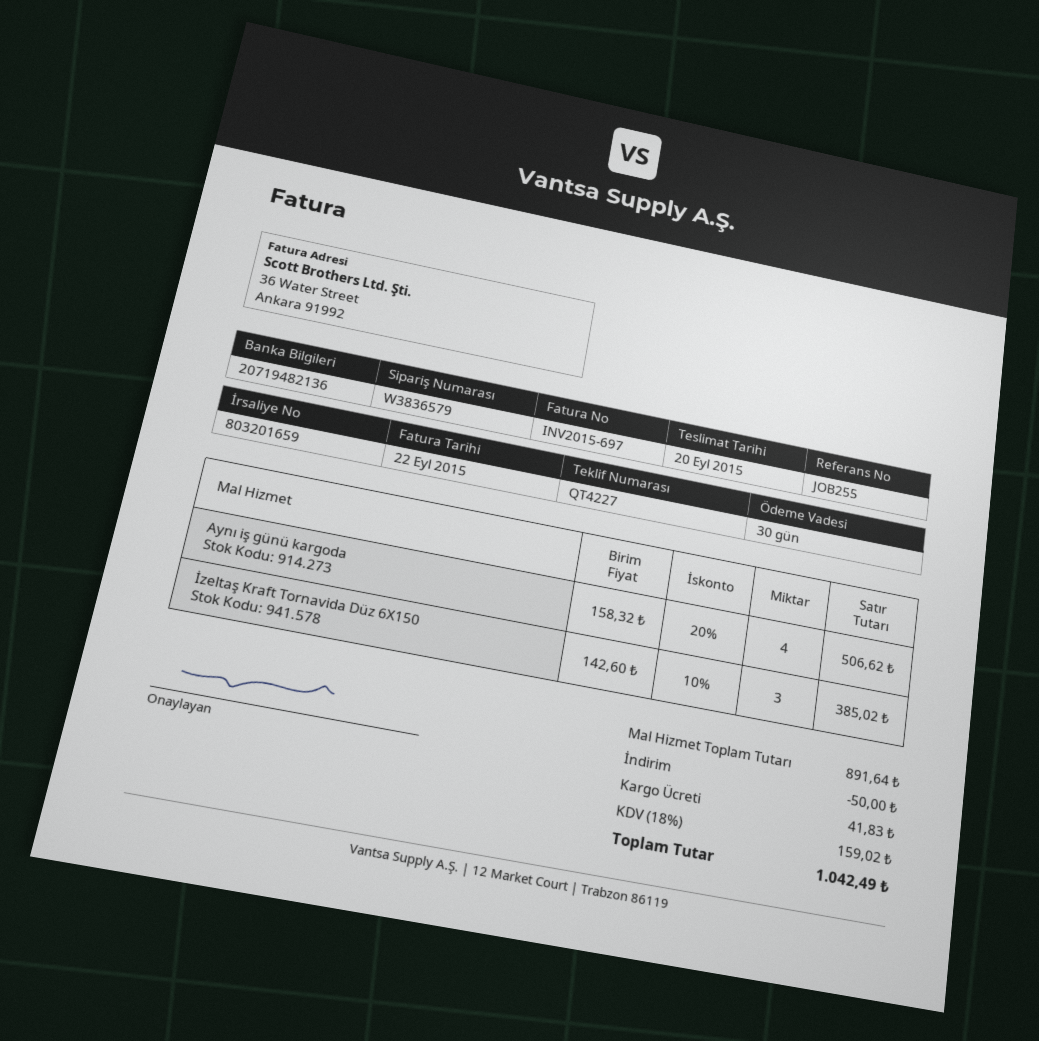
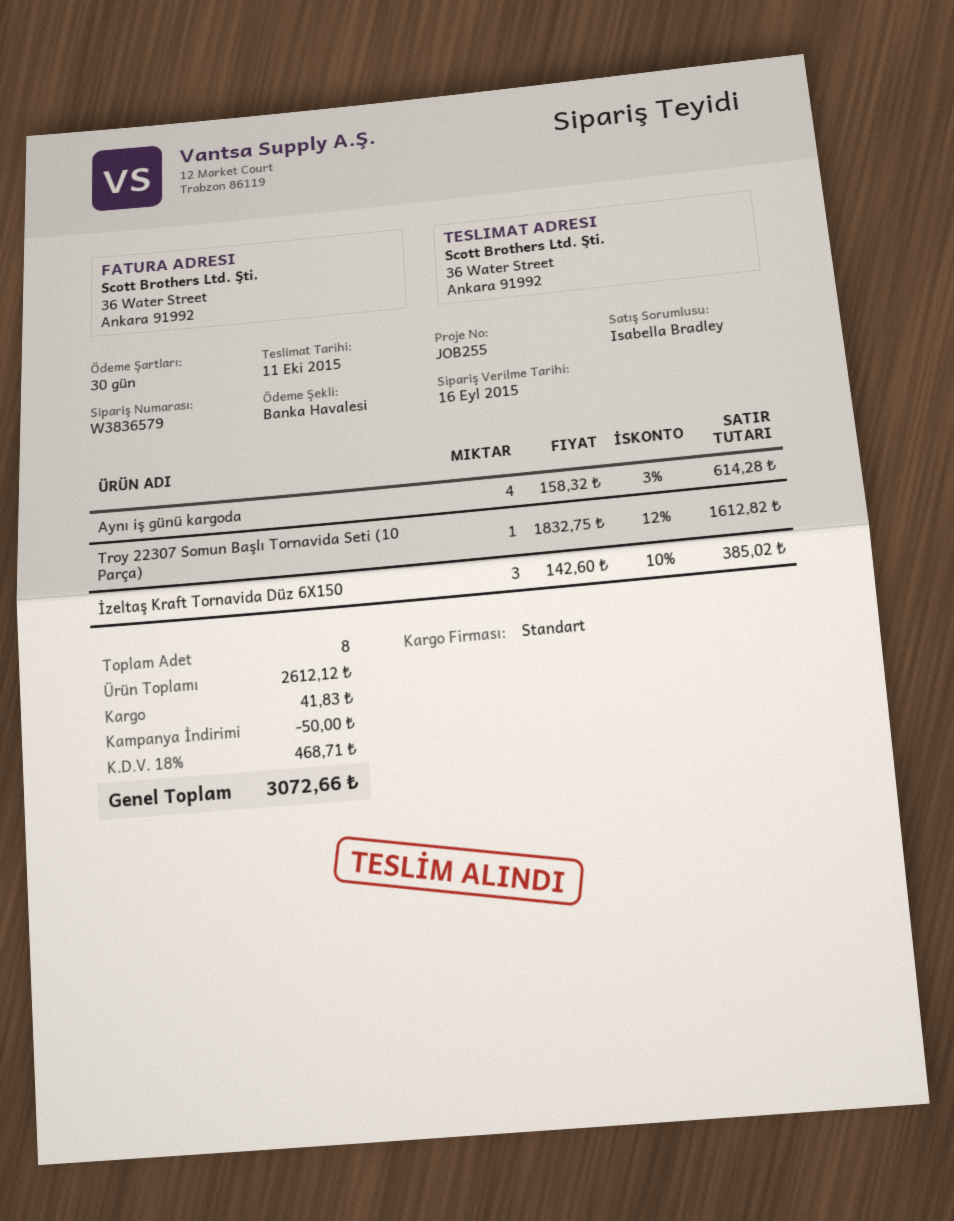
delivery date: 2015-09-20 -> 2015-10-11
Aynı iş günü kargoda: 4 x 158.32 - 20% = 506.62 -> 4 x 158.32 - 3% = 614.28
Troy 22307 Somun Başlı Tornavida Seti (10 Parça): none -> 1 x 1832.75 - 12% = 1612.82
subtotal: 891.64 -> 2612.12
tax: 18% = 159.02 -> 18% = 468.71
total: 1042.49 -> 3072.66

